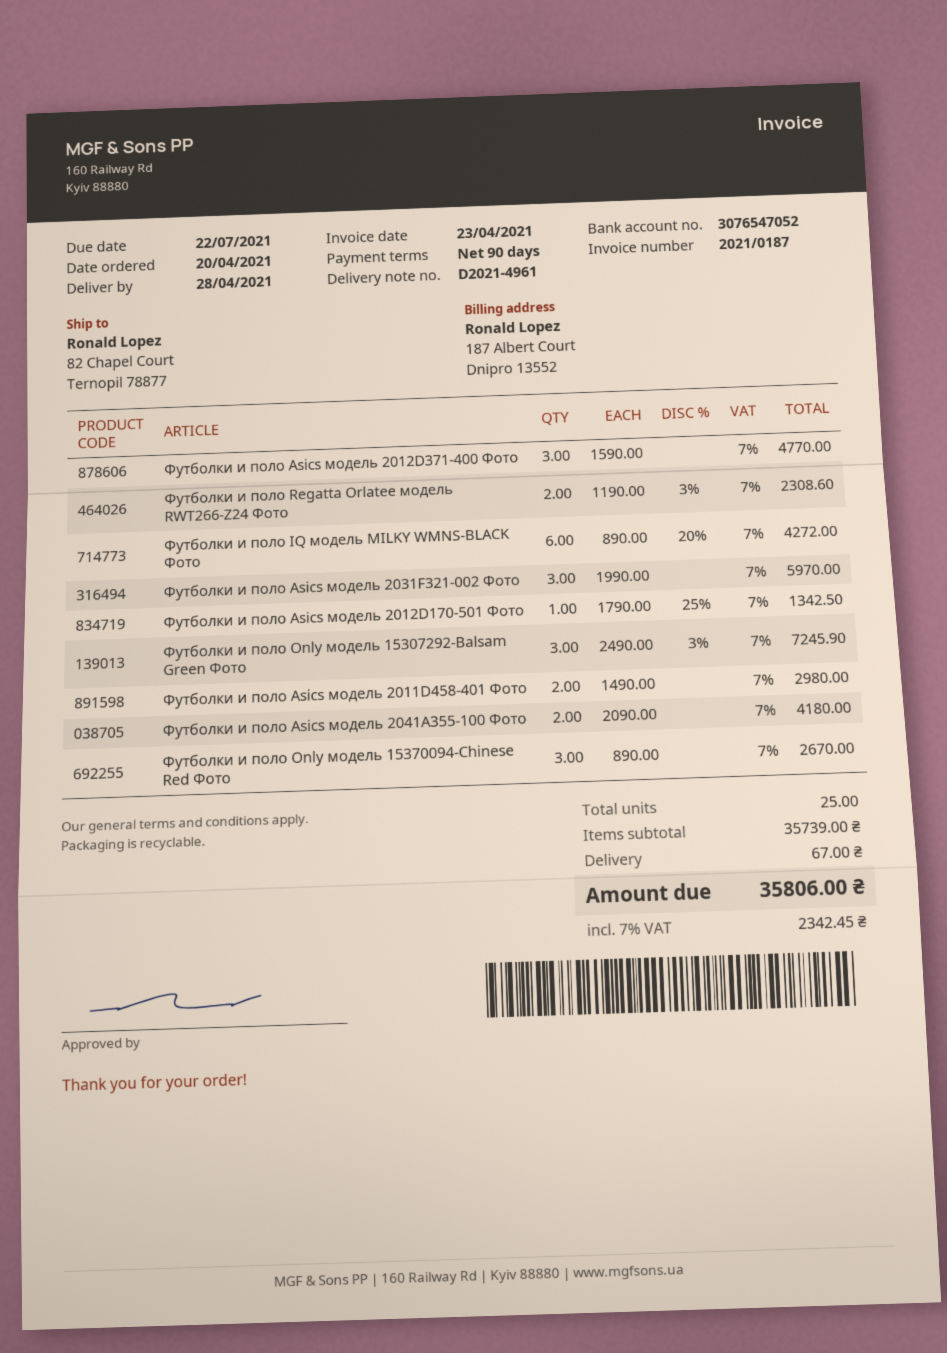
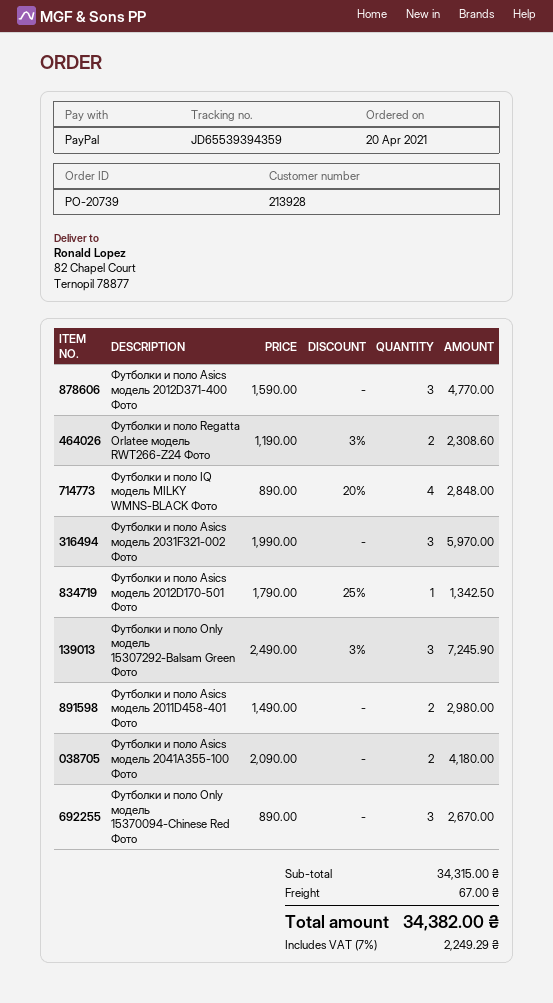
Футболки и поло IQ модель MILKY WMNS-BLACK Фото: 6 x 890.00 - 20% = 4272.00 -> 4 x 890.00 - 20% = 2848.00
subtotal: 35739.00 -> 34315.00
tax: 7% = 2342.45 -> 7% = 2249.29
total: 35806.00 -> 34382.00

